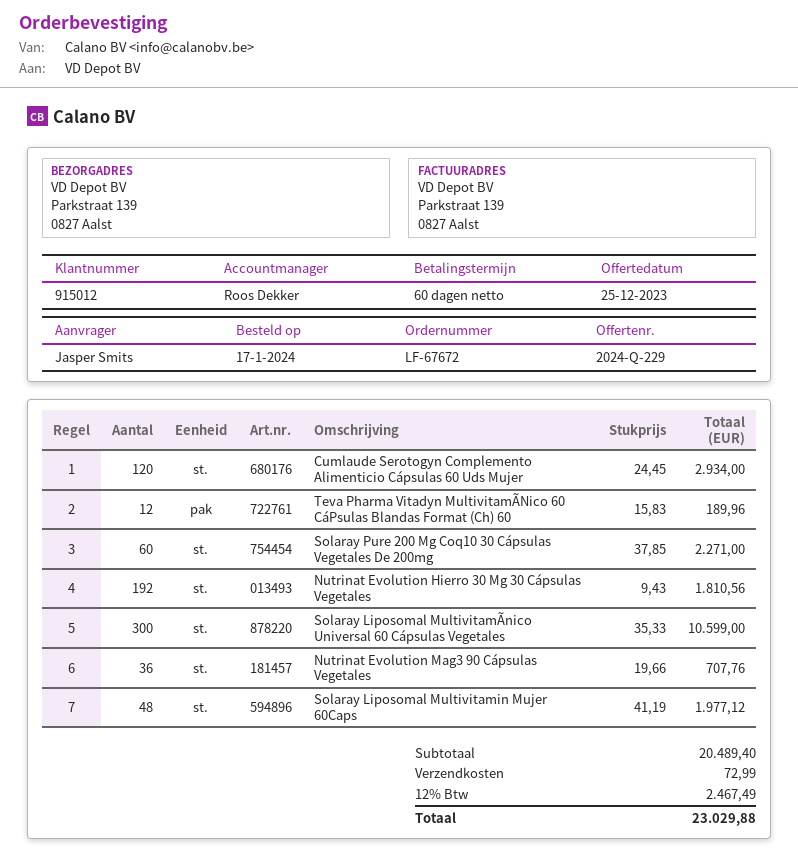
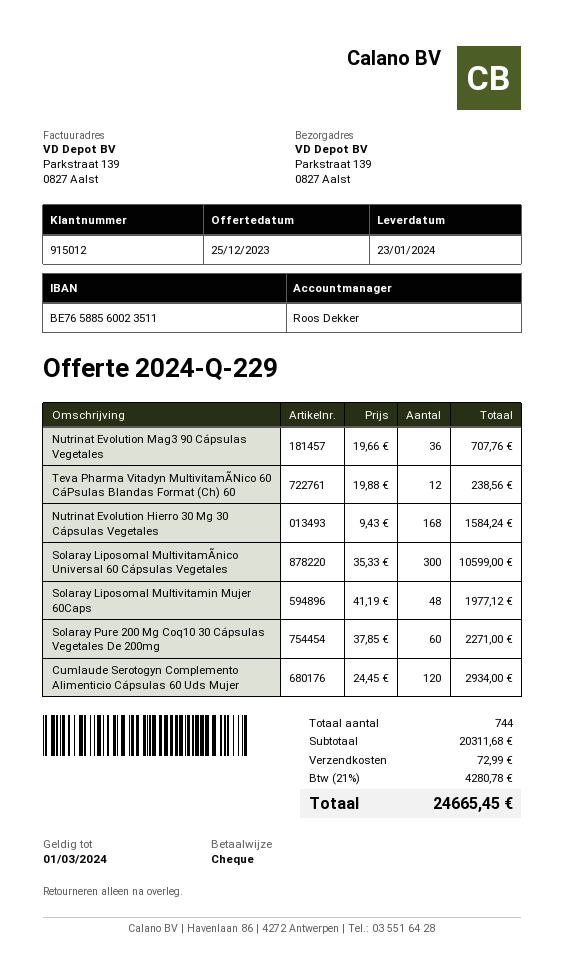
Teva Pharma Vitadyn MultivitamÃNico 60 CáPsulas Blandas Format (Ch) 60: 12 x 15.83 = 189.96 -> 12 x 19.88 = 238.56
Nutrinat Evolution Hierro 30 Mg 30 Cápsulas Vegetales: 192 x 9.43 = 1810.56 -> 168 x 9.43 = 1584.24
subtotal: 20489.40 -> 20311.68
tax: 12% = 2467.49 -> 21% = 4280.78
total: 23029.88 -> 24665.45

